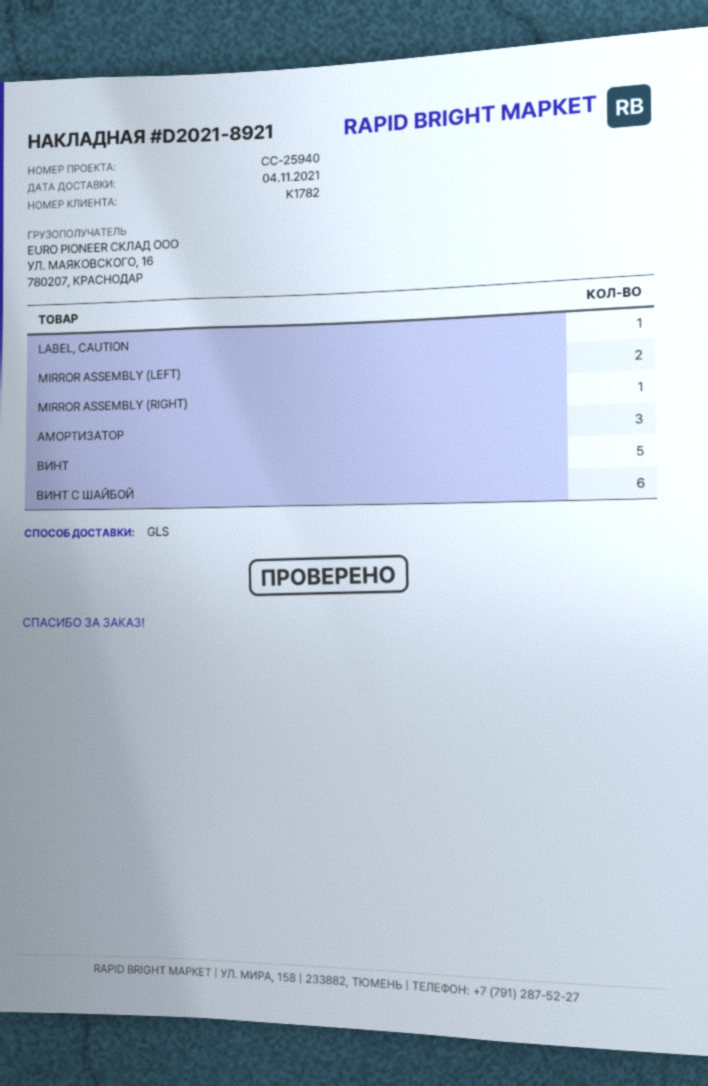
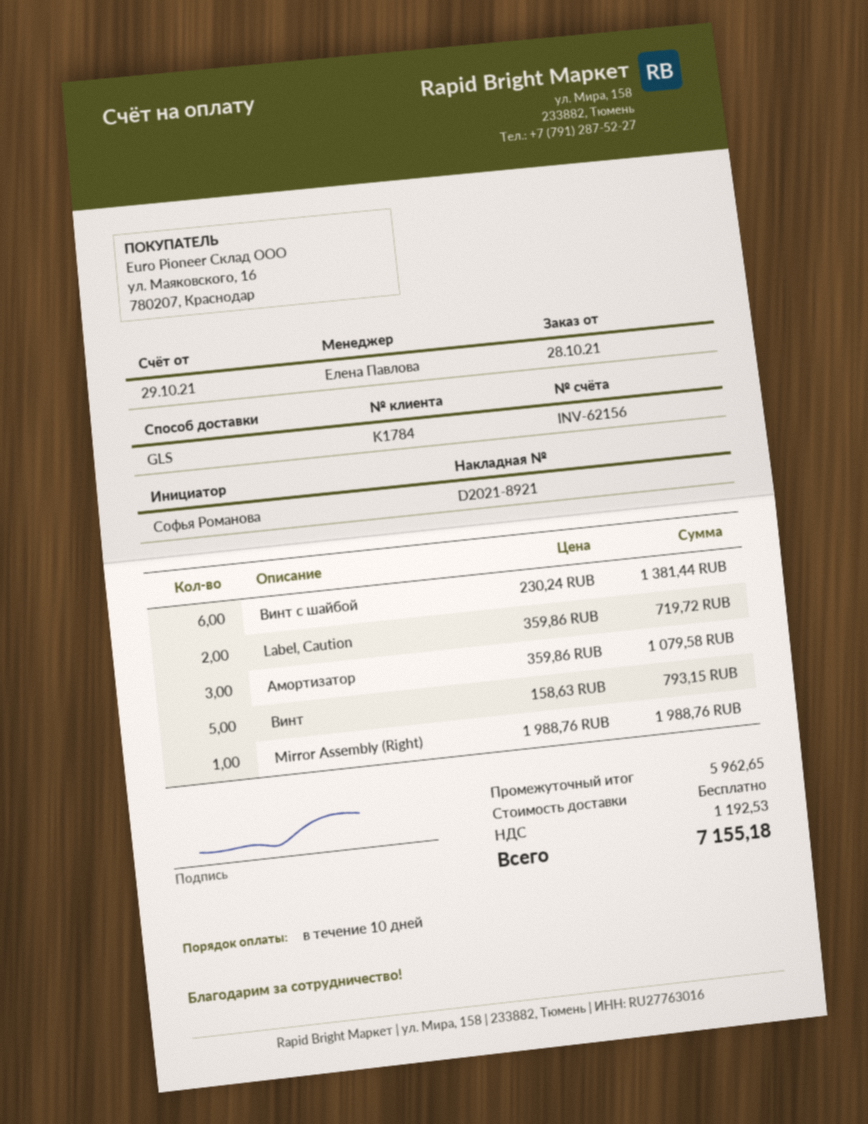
customer number: K1782 -> K1784
LABEL, CAUTION: 1 -> 2
MIRROR ASSEMBLY (LEFT): 2 -> none

